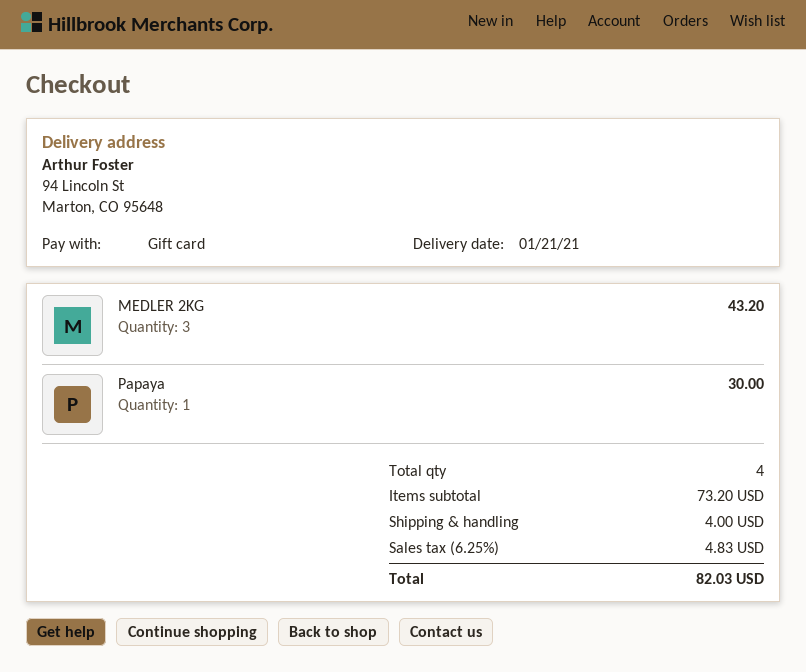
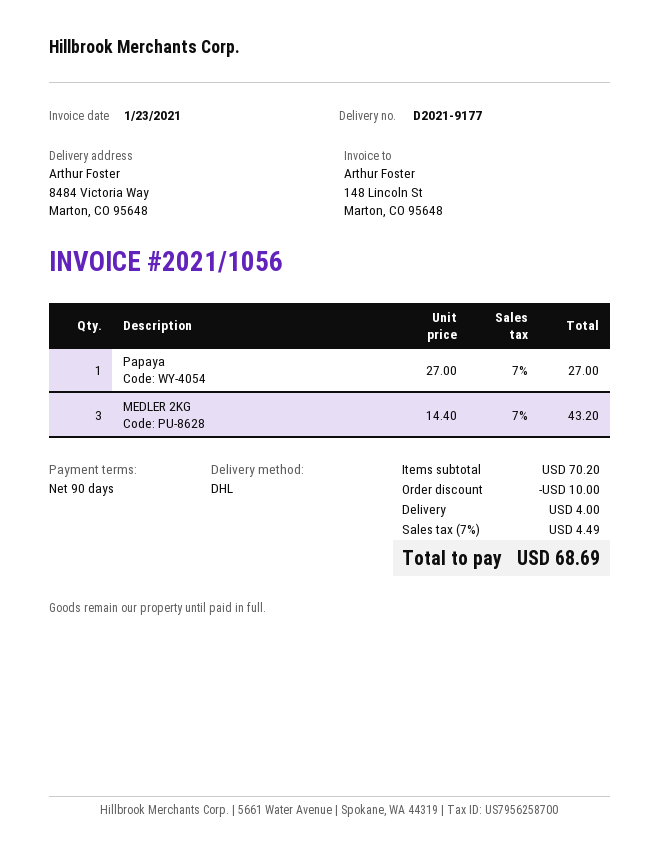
ship to: 94 Lincoln St, Marton, CO 95648 -> 8484 Victoria Way, Marton, CO 95648
Papaya: 1 for 30.00 -> 1 for 27.00
subtotal: 73.20 -> 70.20
discount: none -> 10.00
tax: 6.25% = 4.83 -> 7% = 4.49
total: 82.03 -> 68.69

